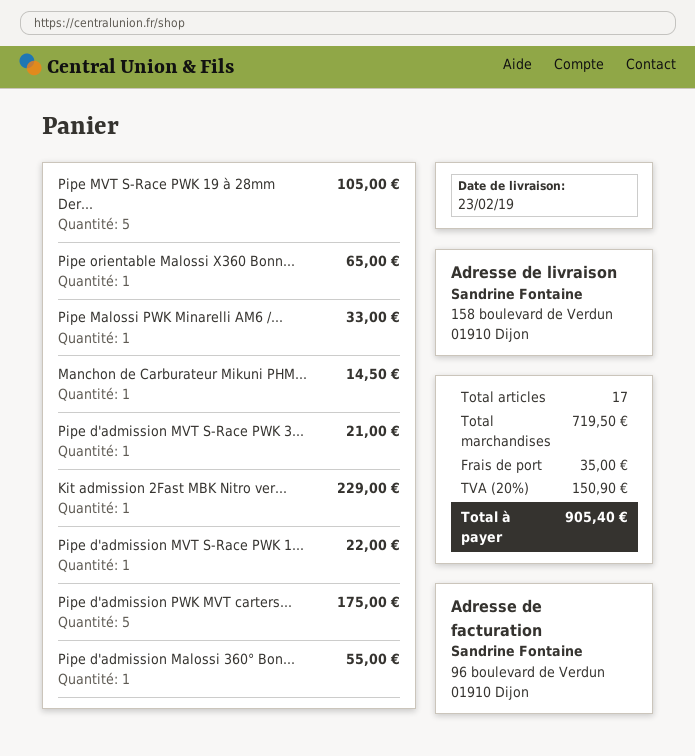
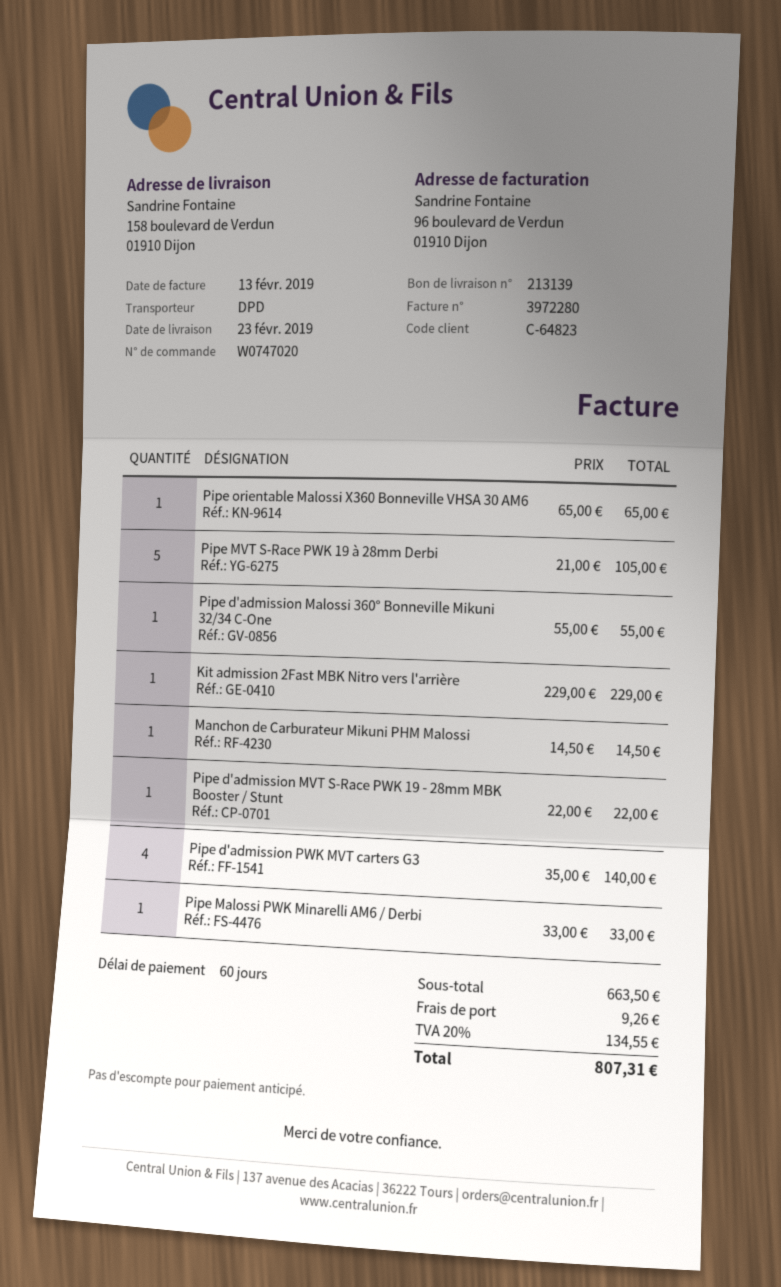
Pipe d'admission MVT S-Race PWK 3...: 1 for 21.00 -> none
Pipe d'admission PWK MVT carters...: 5 for 175.00 -> 4 for 140.00
subtotal: 719.50 -> 663.50
shipping: 35.00 -> 9.26
tax: 20% = 150.90 -> 20% = 134.55
total: 905.40 -> 807.31

